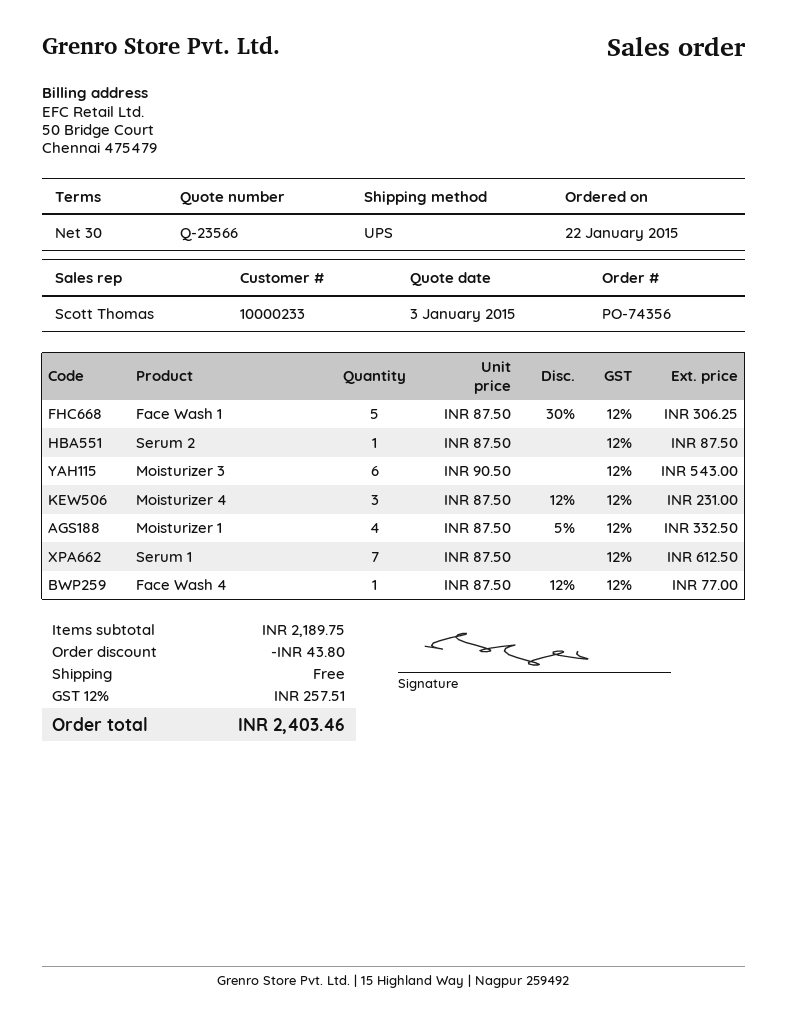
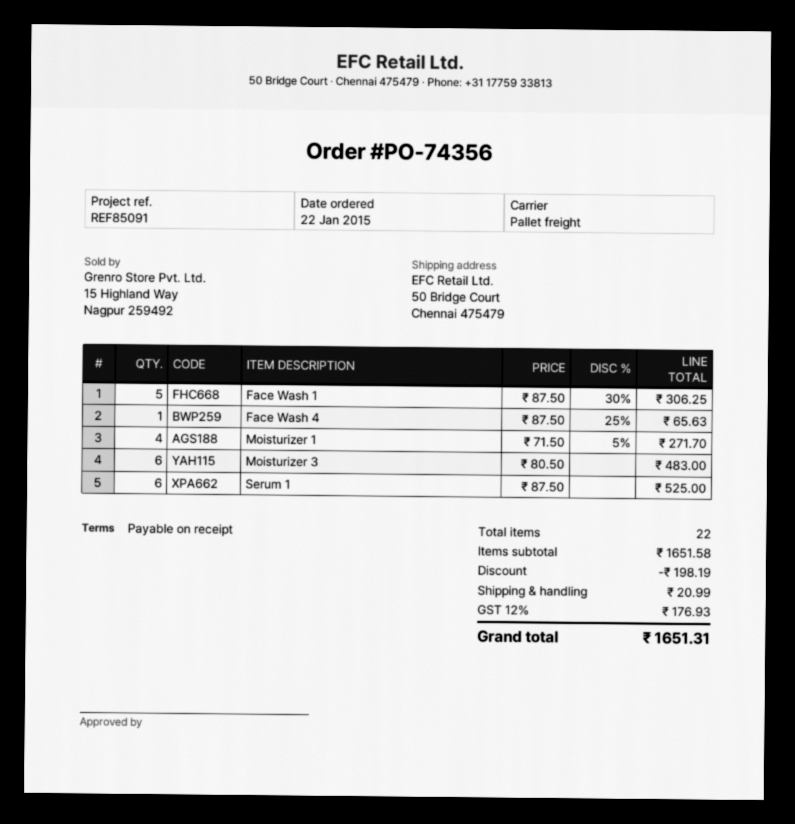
payment terms: 30 days -> on receipt
shipping method: UPS -> pallet freight
Serum 2: 1 x 87.50 = 87.50 -> none
Moisturizer 3: 6 x 90.50 = 543.00 -> 6 x 80.50 = 483.00
Moisturizer 4: 3 x 87.50 - 12% = 231.00 -> none
Moisturizer 1: 4 x 87.50 - 5% = 332.50 -> 4 x 71.50 - 5% = 271.70
Serum 1: 7 x 87.50 = 612.50 -> 6 x 87.50 = 525.00
Face Wash 4: 1 x 87.50 - 12% = 77.00 -> 1 x 87.50 - 25% = 65.63
subtotal: 2189.75 -> 1651.58
discount: 43.80 -> 198.19
shipping: 0.00 -> 20.99
tax: 12% = 257.51 -> 12% = 176.93
total: 2403.46 -> 1651.31

